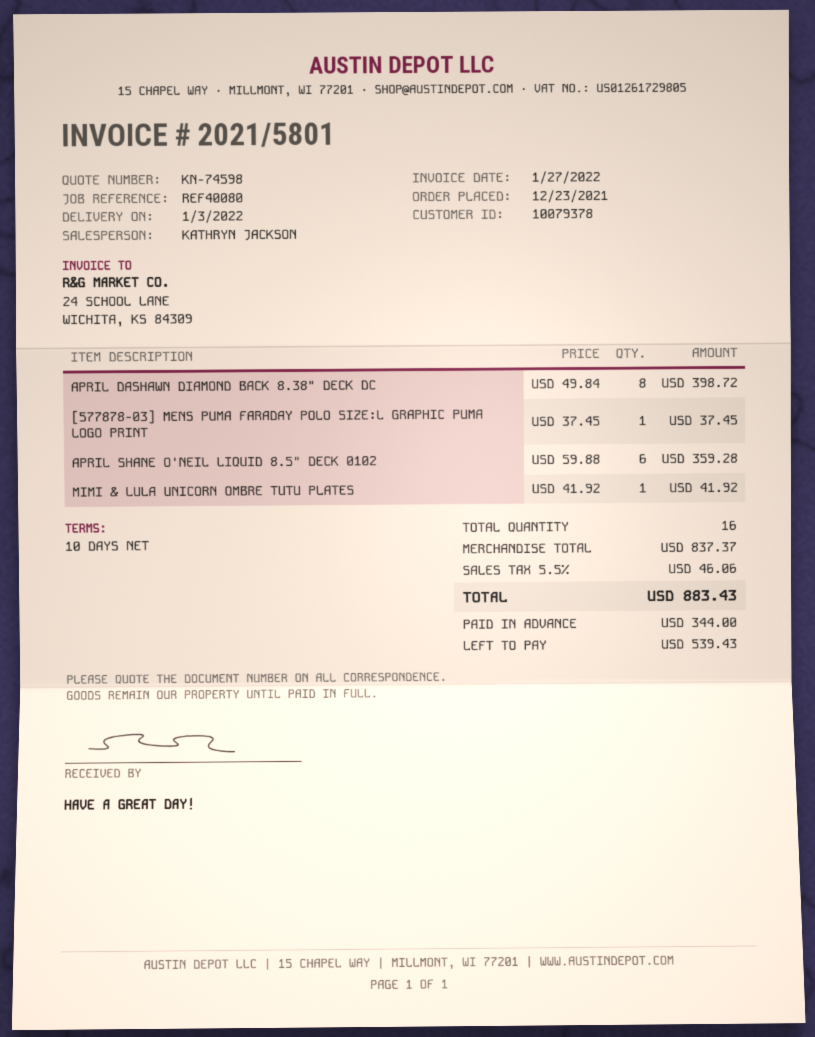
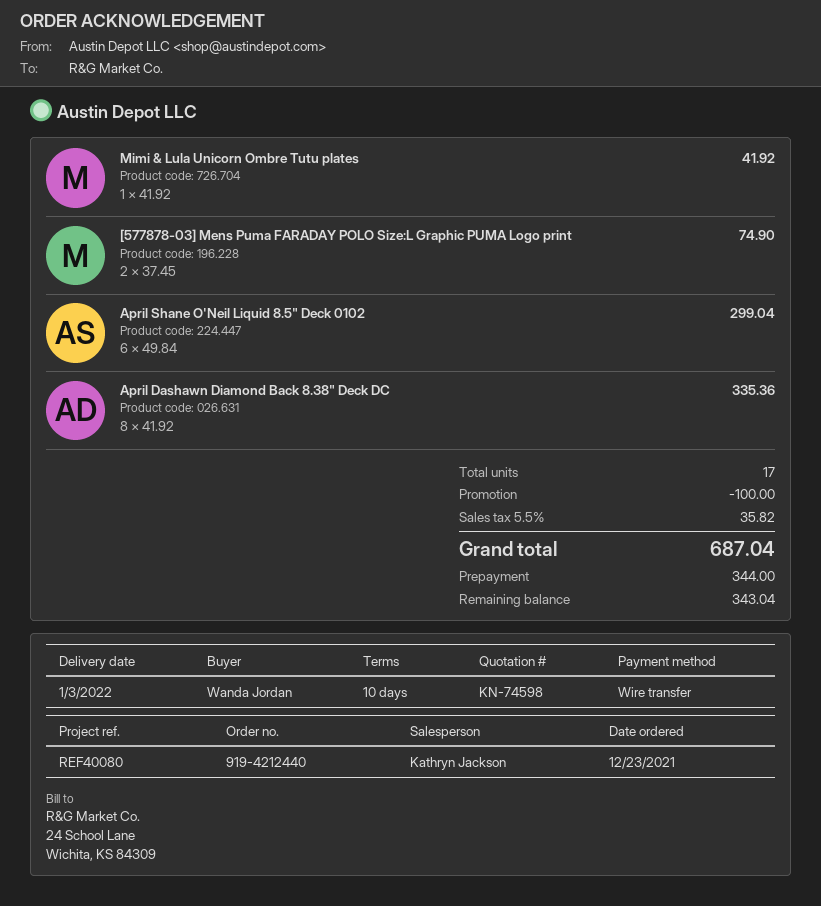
APRIL DASHAWN DIAMOND BACK 8.38" DECK DC: 8 x 49.84 = 398.72 -> 8 x 41.92 = 335.36
[577878-03] MENS PUMA FARADAY POLO SIZE:L GRAPHIC PUMA LOGO PRINT: 1 x 37.45 = 37.45 -> 2 x 37.45 = 74.90
APRIL SHANE O'NEIL LIQUID 8.5" DECK 0102: 6 x 59.88 = 359.28 -> 6 x 49.84 = 299.04
total quantity: 16 -> 17
discount: none -> 100.00
tax: 5.5% = 46.06 -> 5.5% = 35.82
total: 883.43 -> 687.04
balance: 539.43 -> 343.04

